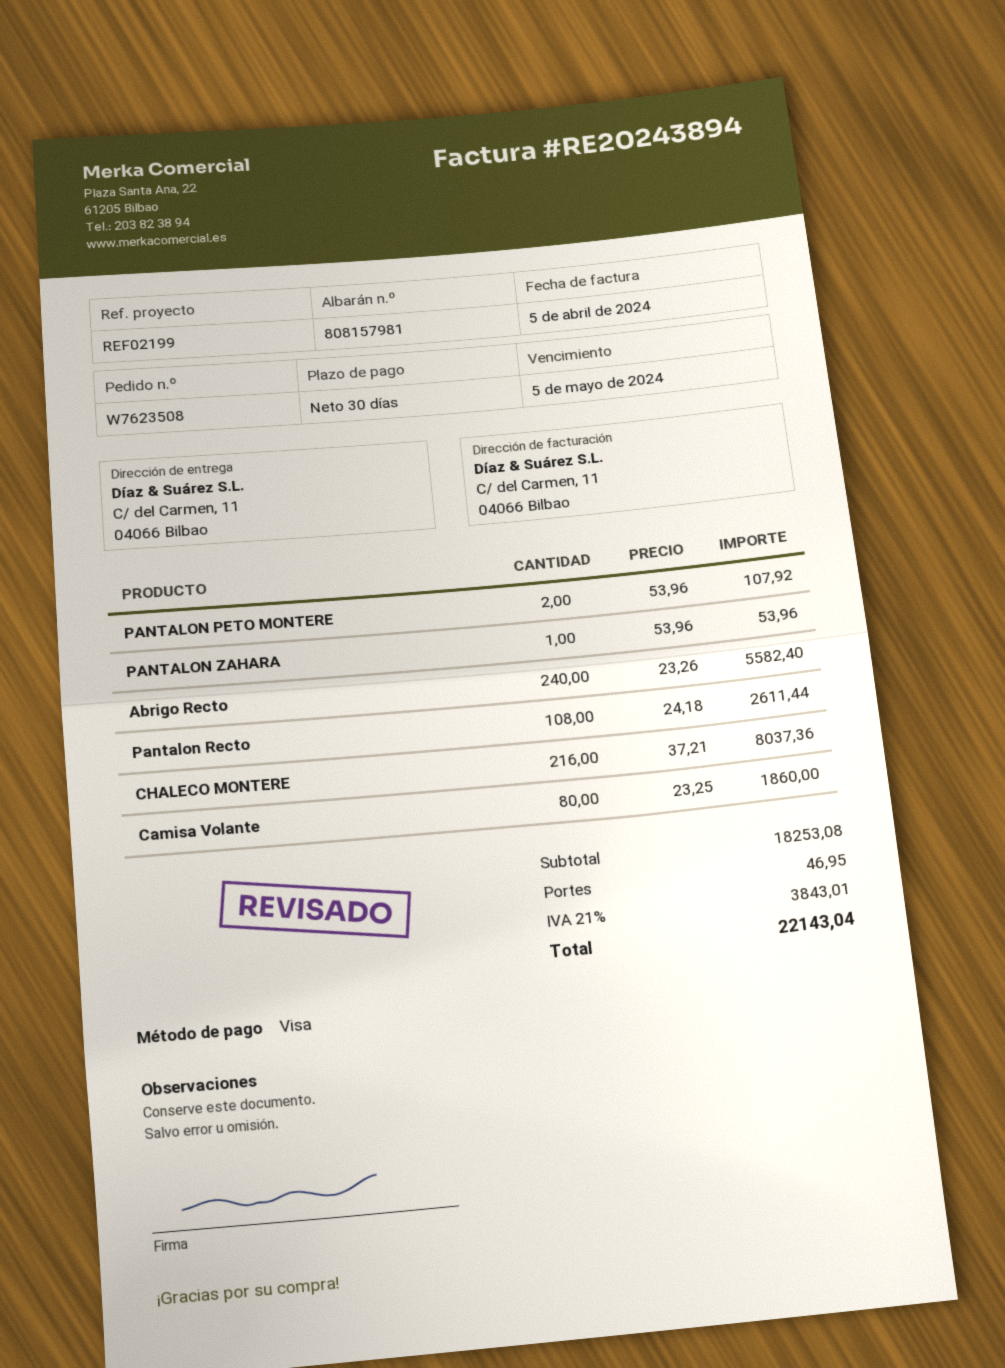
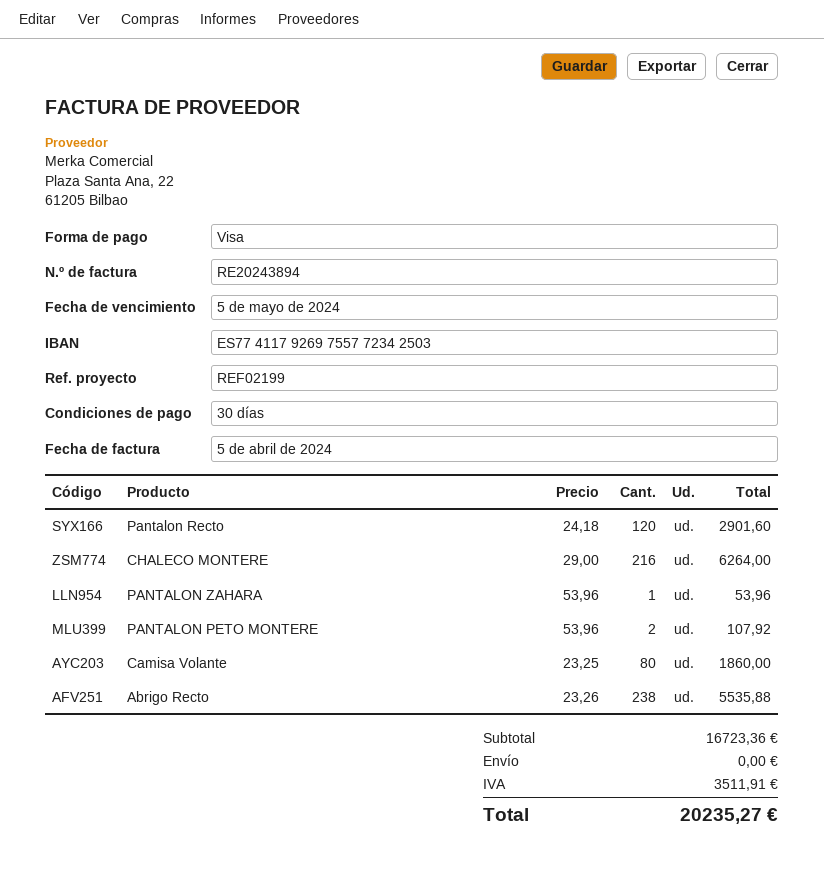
Abrigo Recto: 240 x 23.26 = 5582.40 -> 238 x 23.26 = 5535.88
Pantalon Recto: 108 x 24.18 = 2611.44 -> 120 x 24.18 = 2901.60
CHALECO MONTERE: 216 x 37.21 = 8037.36 -> 216 x 29.00 = 6264.00
subtotal: 18253.08 -> 16723.36
shipping: 46.95 -> 0.00
tax: 3843.01 -> 3511.91
total: 22143.04 -> 20235.27

